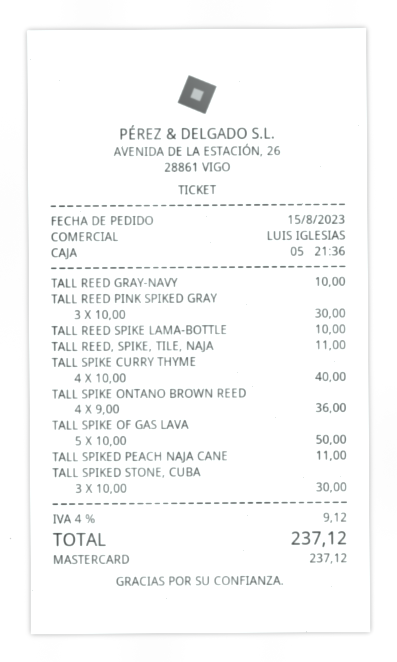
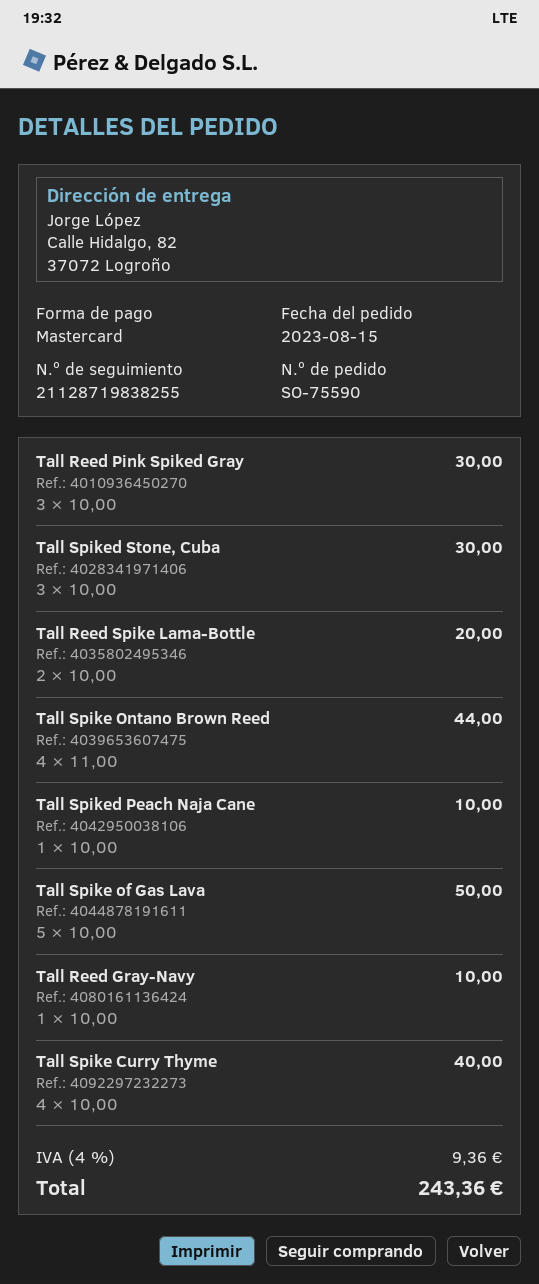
TALL REED SPIKE LAMA-BOTTLE: 1 x 10.00 = 10.00 -> 2 x 10.00 = 20.00
TALL REED, SPIKE, TILE, NAJA: 1 x 11.00 = 11.00 -> none
TALL SPIKE ONTANO BROWN REED: 4 x 9.00 = 36.00 -> 4 x 11.00 = 44.00
TALL SPIKED PEACH NAJA CANE: 1 x 11.00 = 11.00 -> 1 x 10.00 = 10.00
tax: 4% = 9.12 -> 4% = 9.36
total: 237.12 -> 243.36

